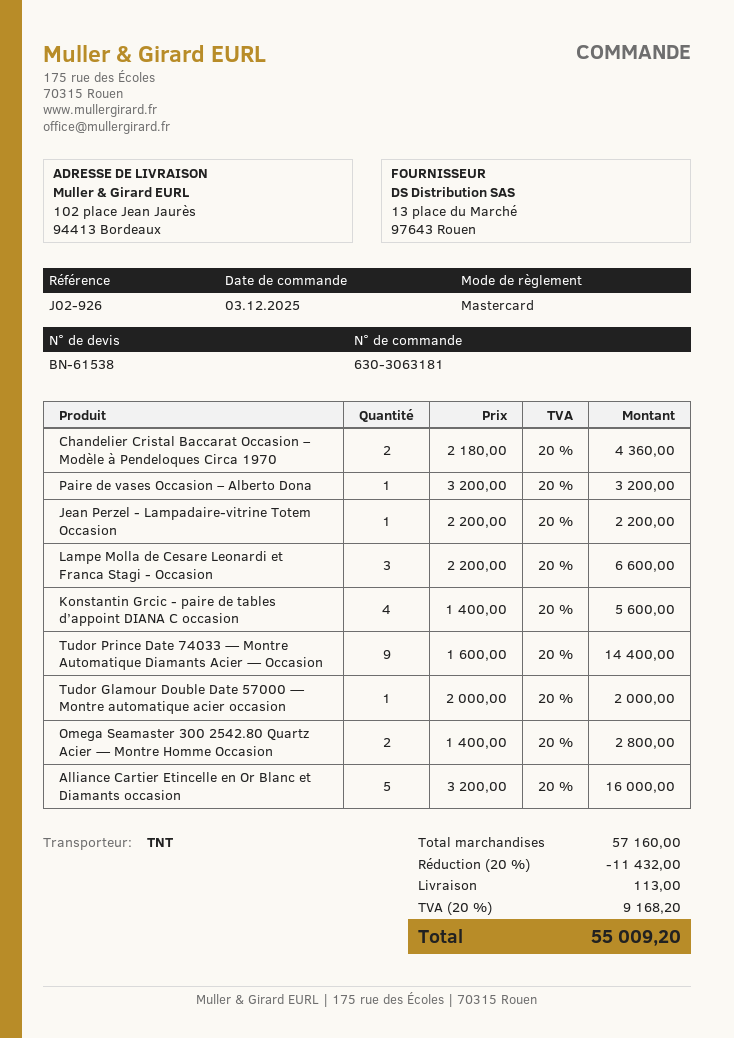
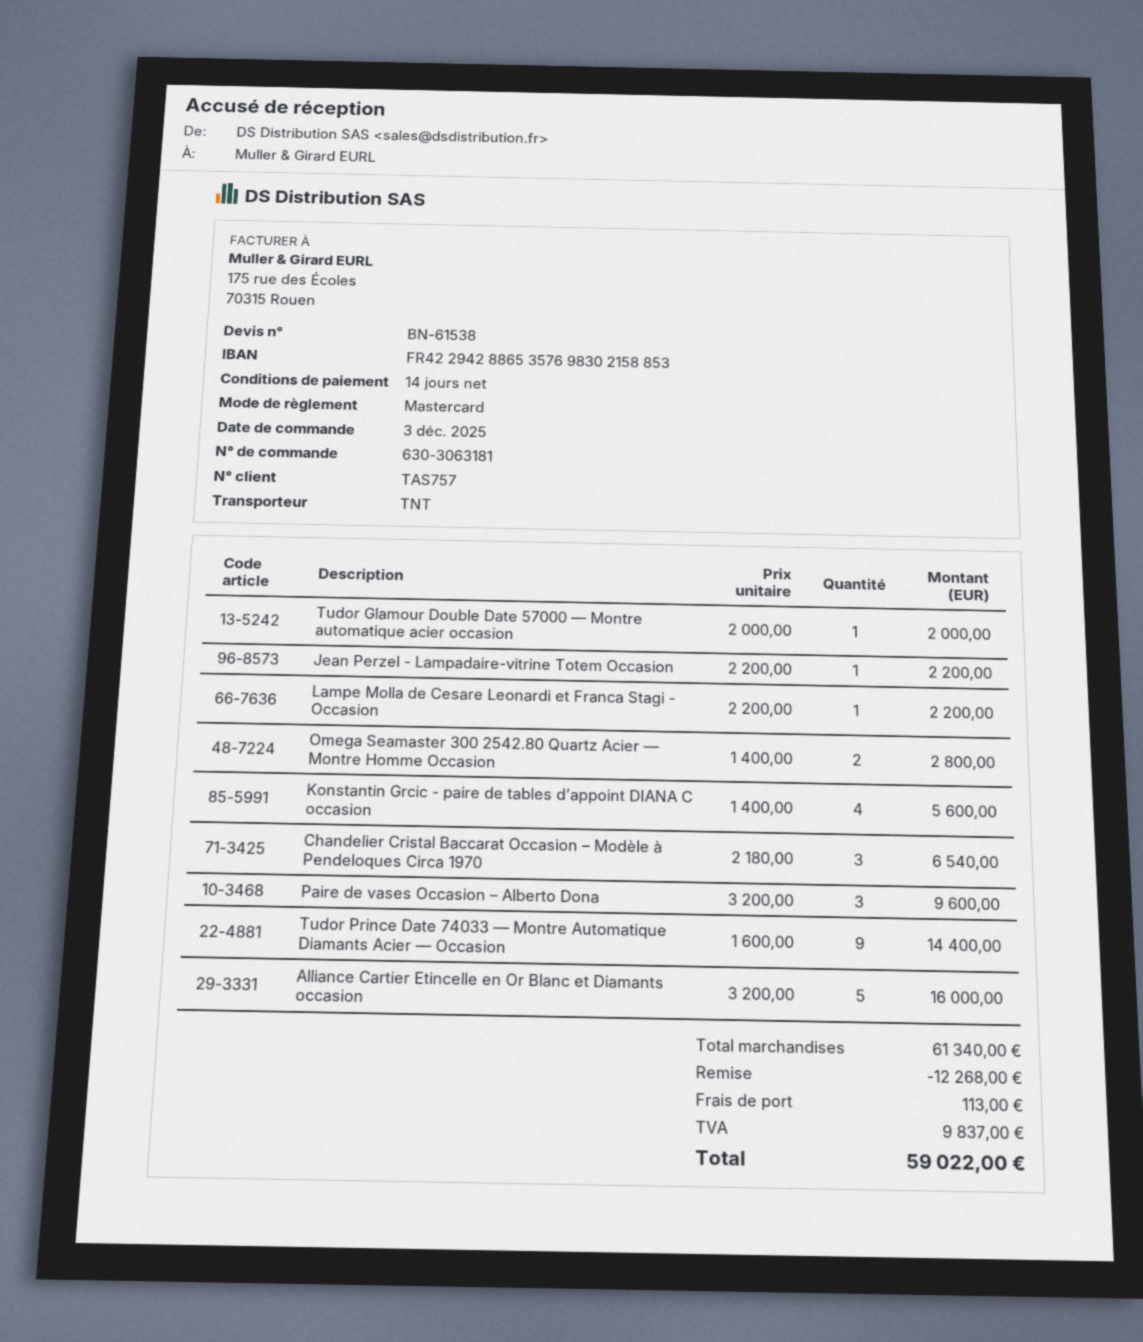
Chandelier Cristal Baccarat Occasion – Modèle à Pendeloques Circa 1970: 2 x 2180.00 = 4360.00 -> 3 x 2180.00 = 6540.00
Paire de vases Occasion – Alberto Dona: 1 x 3200.00 = 3200.00 -> 3 x 3200.00 = 9600.00
Lampe Molla de Cesare Leonardi et Franca Stagi - Occasion: 3 x 2200.00 = 6600.00 -> 1 x 2200.00 = 2200.00
subtotal: 57160.00 -> 61340.00
discount: 11432.00 -> 12268.00
tax: 9168.20 -> 9837.00
total: 55009.20 -> 59022.00

